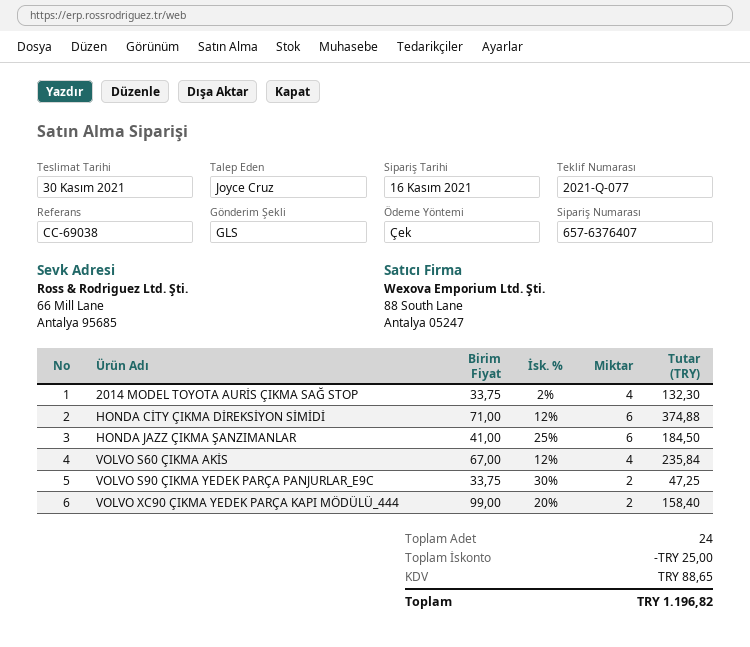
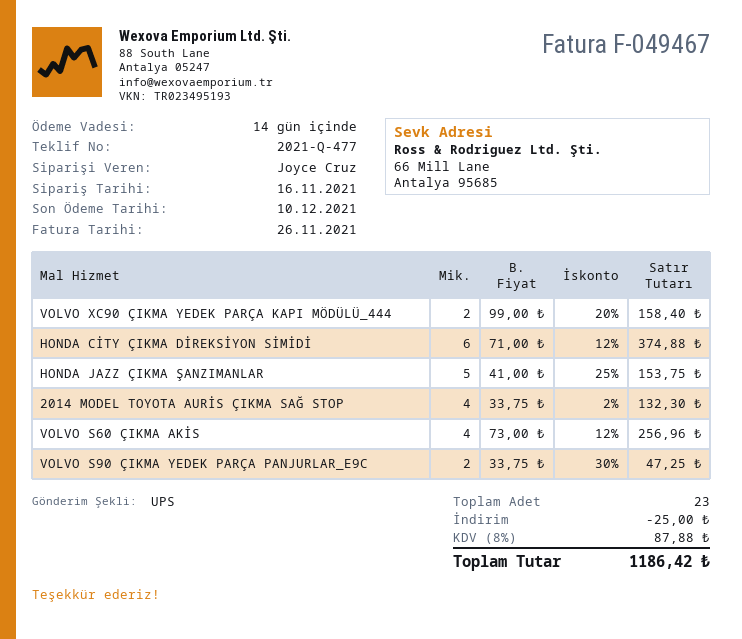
quote number: 2021-Q-077 -> 2021-Q-477
shipping method: GLS -> UPS
HONDA JAZZ ÇIKMA ŞANZIMANLAR: 6 x 41.00 - 25% = 184.50 -> 5 x 41.00 - 25% = 153.75
VOLVO S60 ÇIKMA AKİS: 4 x 67.00 - 12% = 235.84 -> 4 x 73.00 - 12% = 256.96
total quantity: 24 -> 23
tax: 88.65 -> 87.88
total: 1196.82 -> 1186.42

